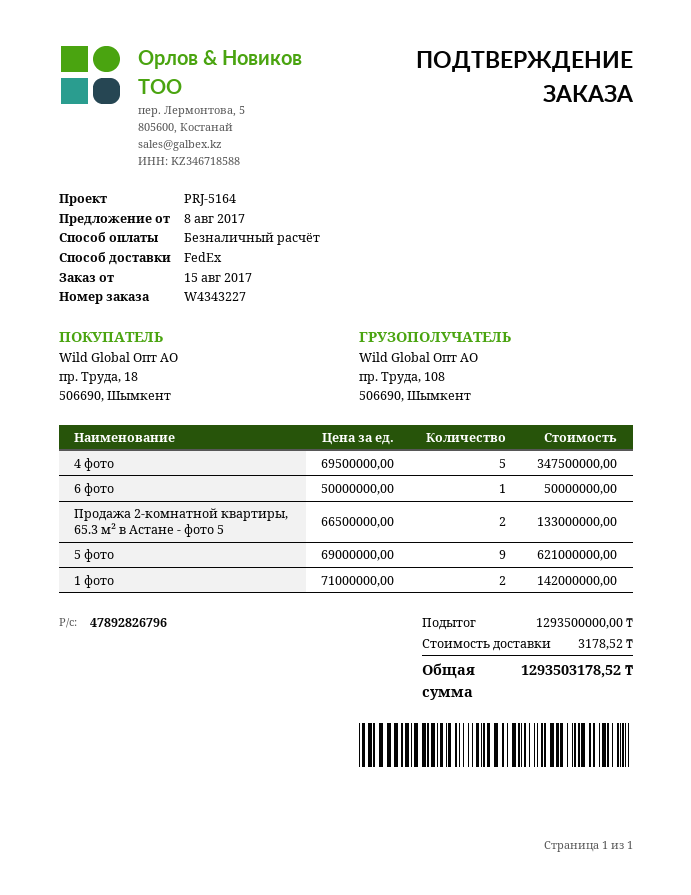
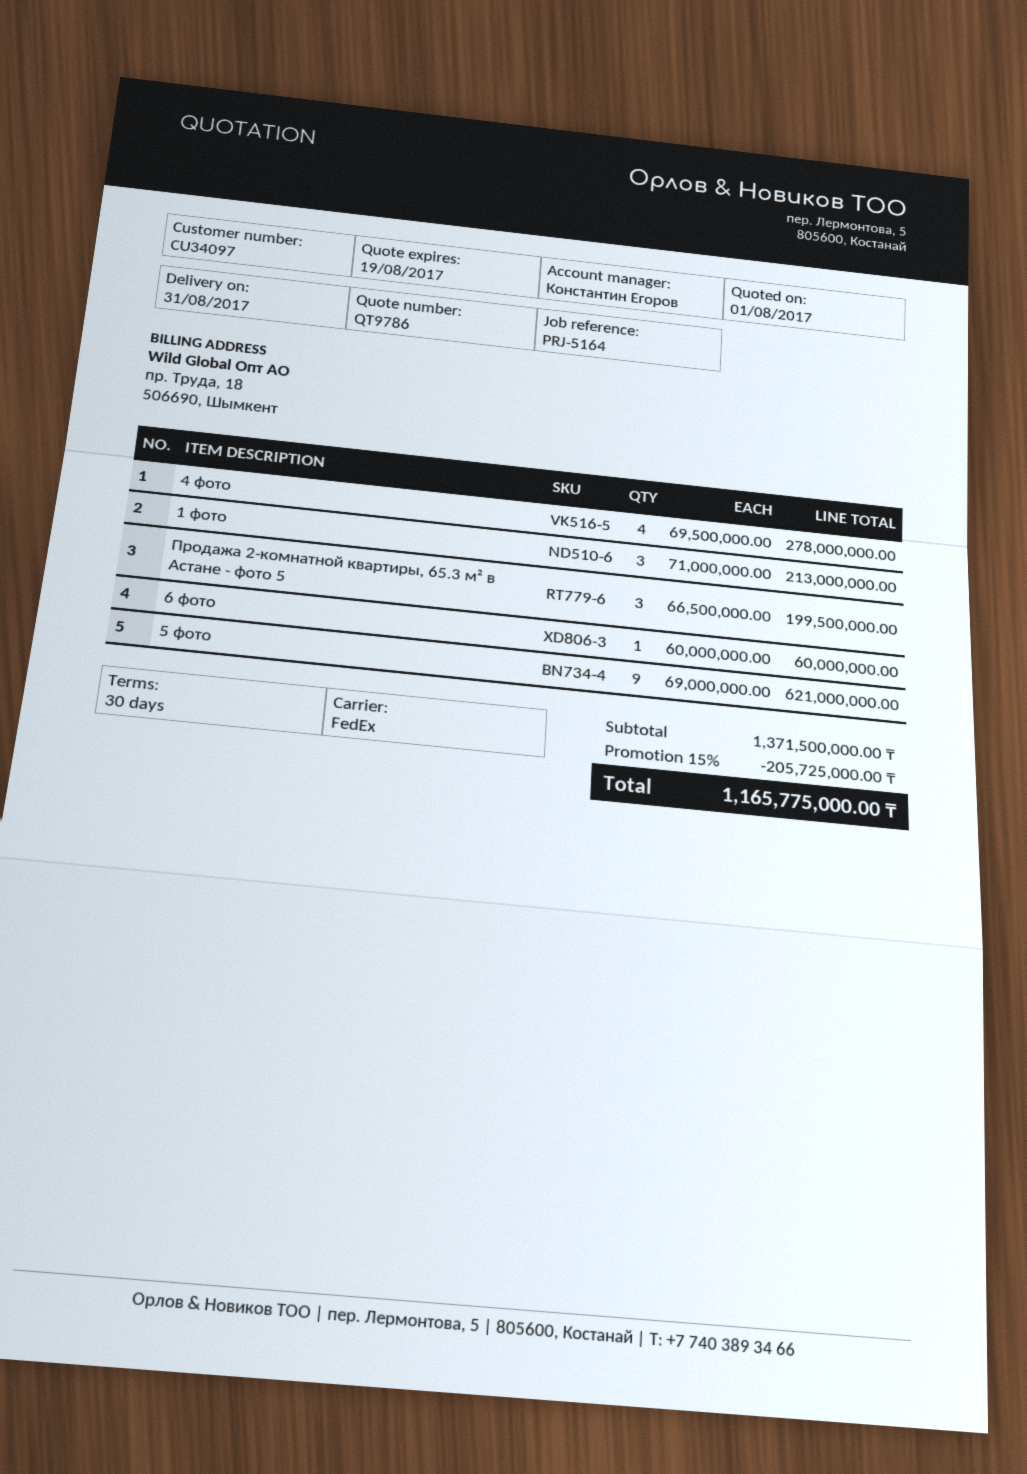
quote date: 2017-08-08 -> 2017-08-01
4 фото: 5 x 69500000.00 = 347500000.00 -> 4 x 69500000.00 = 278000000.00
6 фото: 1 x 50000000.00 = 50000000.00 -> 1 x 60000000.00 = 60000000.00
Продажа 2-комнатной квартиры, 65.3 м² в Астане - фото 5: 2 x 66500000.00 = 133000000.00 -> 3 x 66500000.00 = 199500000.00
1 фото: 2 x 71000000.00 = 142000000.00 -> 3 x 71000000.00 = 213000000.00
subtotal: 1293500000.00 -> 1371500000.00
discount: none -> 15% = 205725000.00
shipping: 3178.52 -> none
total: 1293503178.52 -> 1165775000.00

